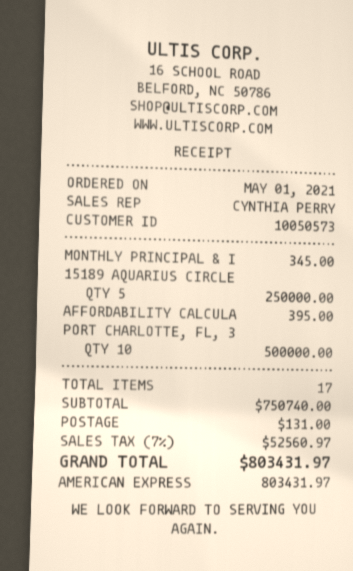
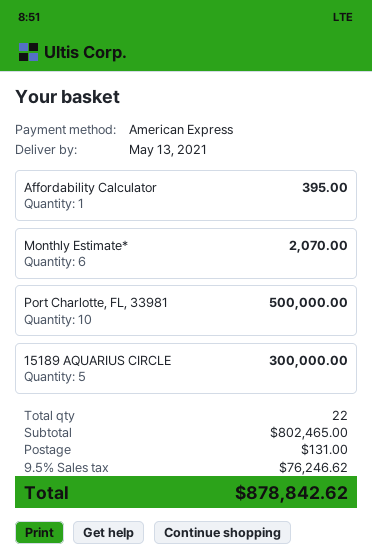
MONTHLY PRINCIPAL & I: 1 for 345.00 -> none
15189 AQUARIUS CIRCLE: 5 for 250000.00 -> 5 for 300000.00
Monthly Estimate*: none -> 6 for 2070.00
total quantity: 17 -> 22
subtotal: 750740.00 -> 802465.00
tax: 7% = 52560.97 -> 9.5% = 76246.62
total: 803431.97 -> 878842.62

